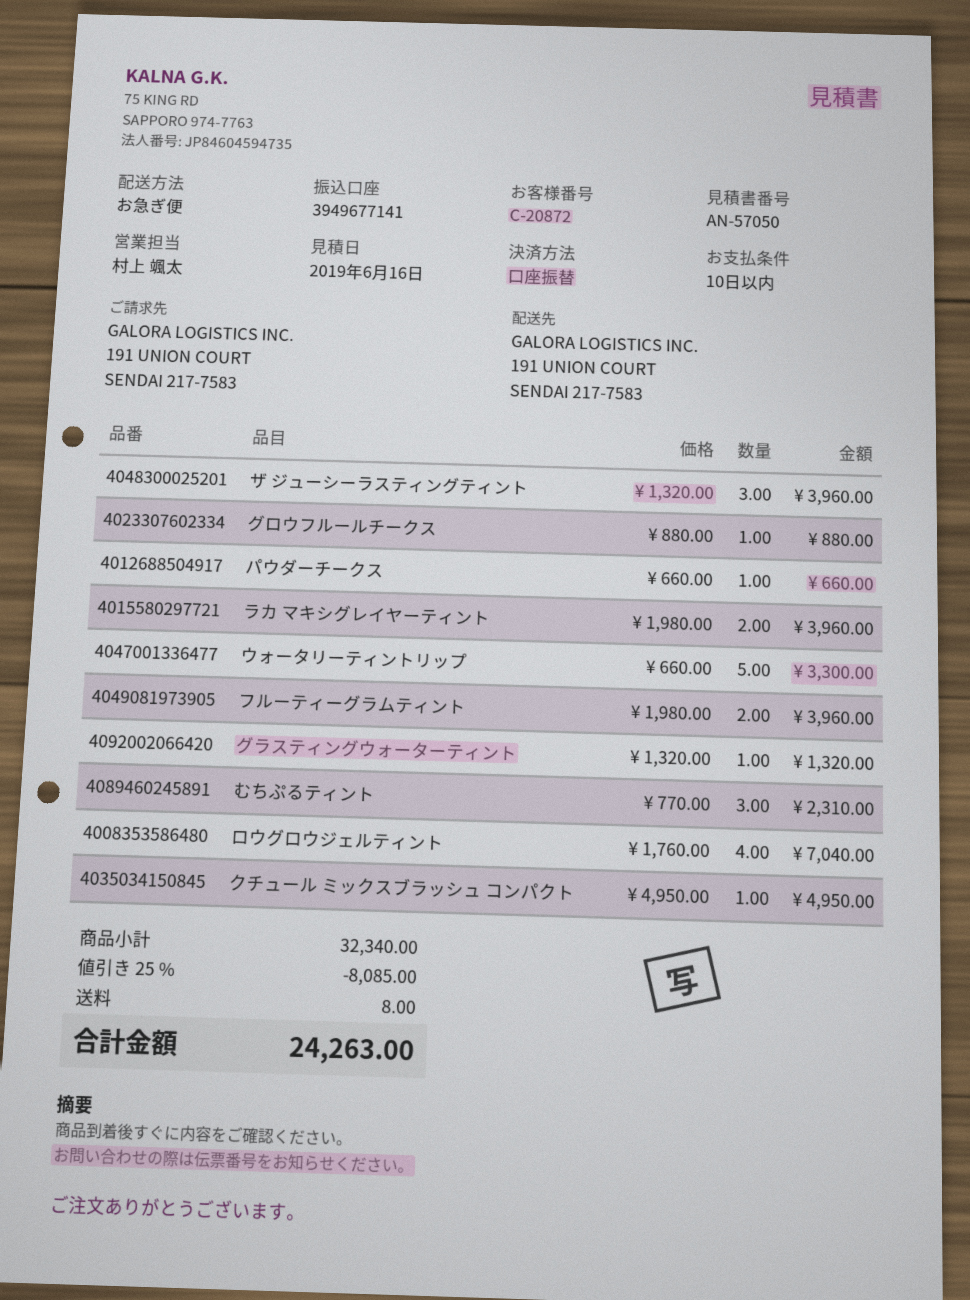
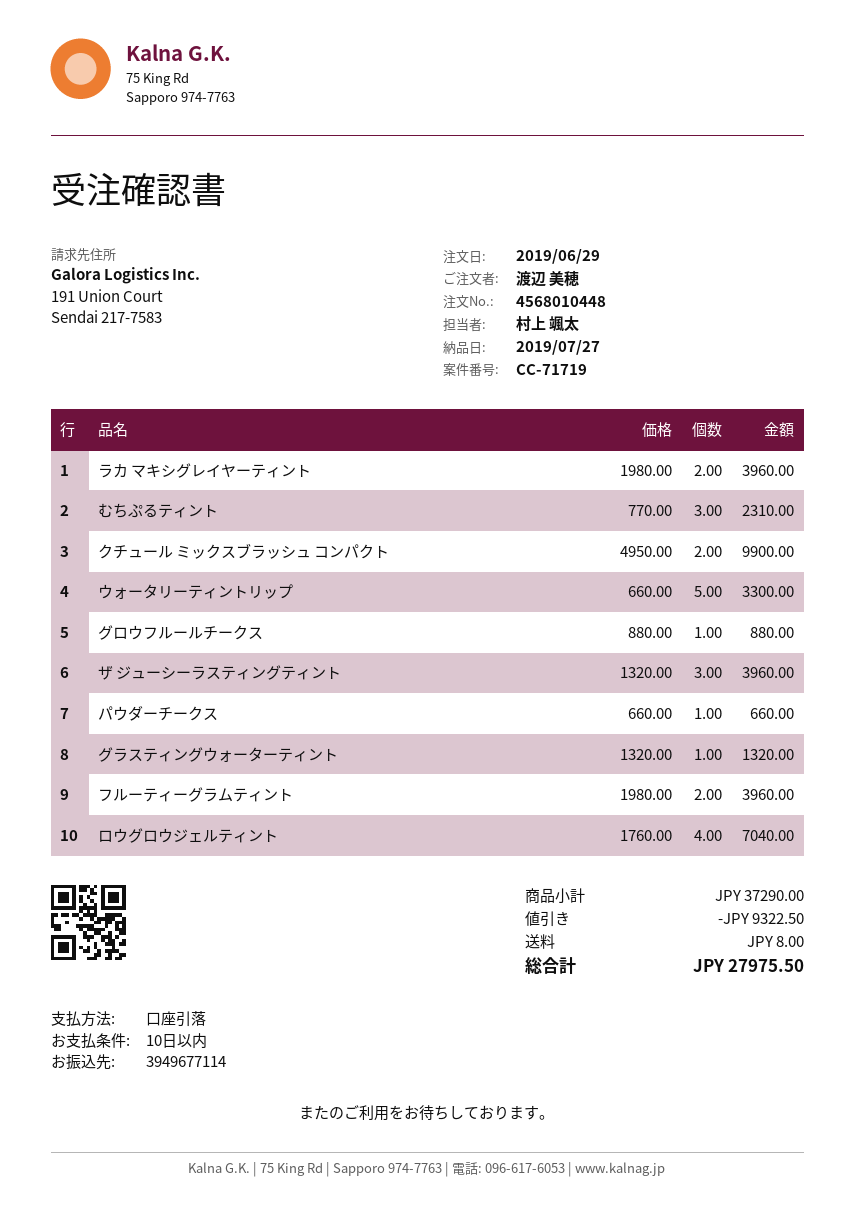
bank account: 3949677141 -> 3949677114
クチュール ミックスブラッシュ コンパクト: 1 x 4950.00 = 4950.00 -> 2 x 4950.00 = 9900.00
subtotal: 32340.00 -> 37290.00
discount: 8085.00 -> 9322.50
total: 24263.00 -> 27975.50

